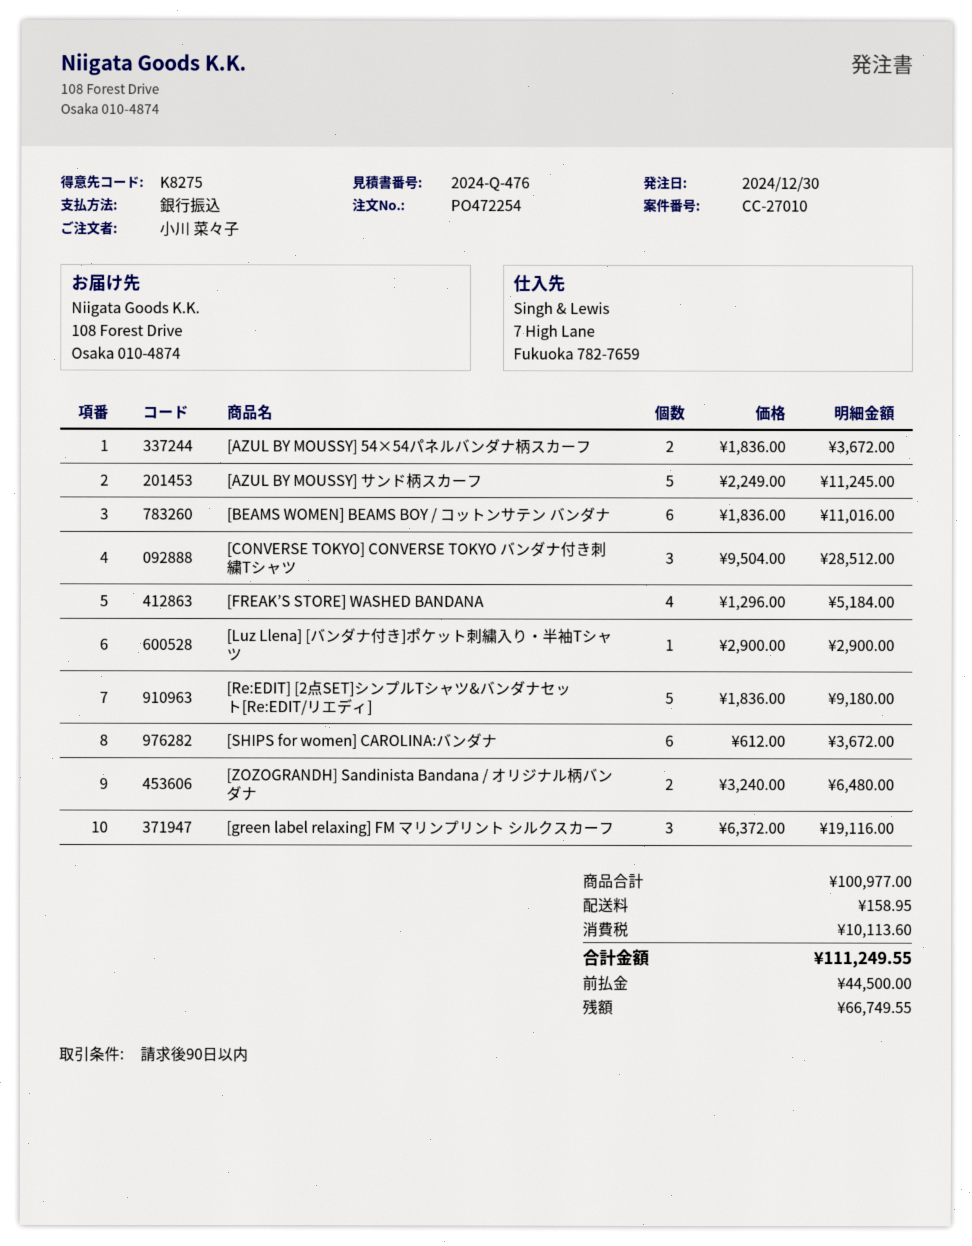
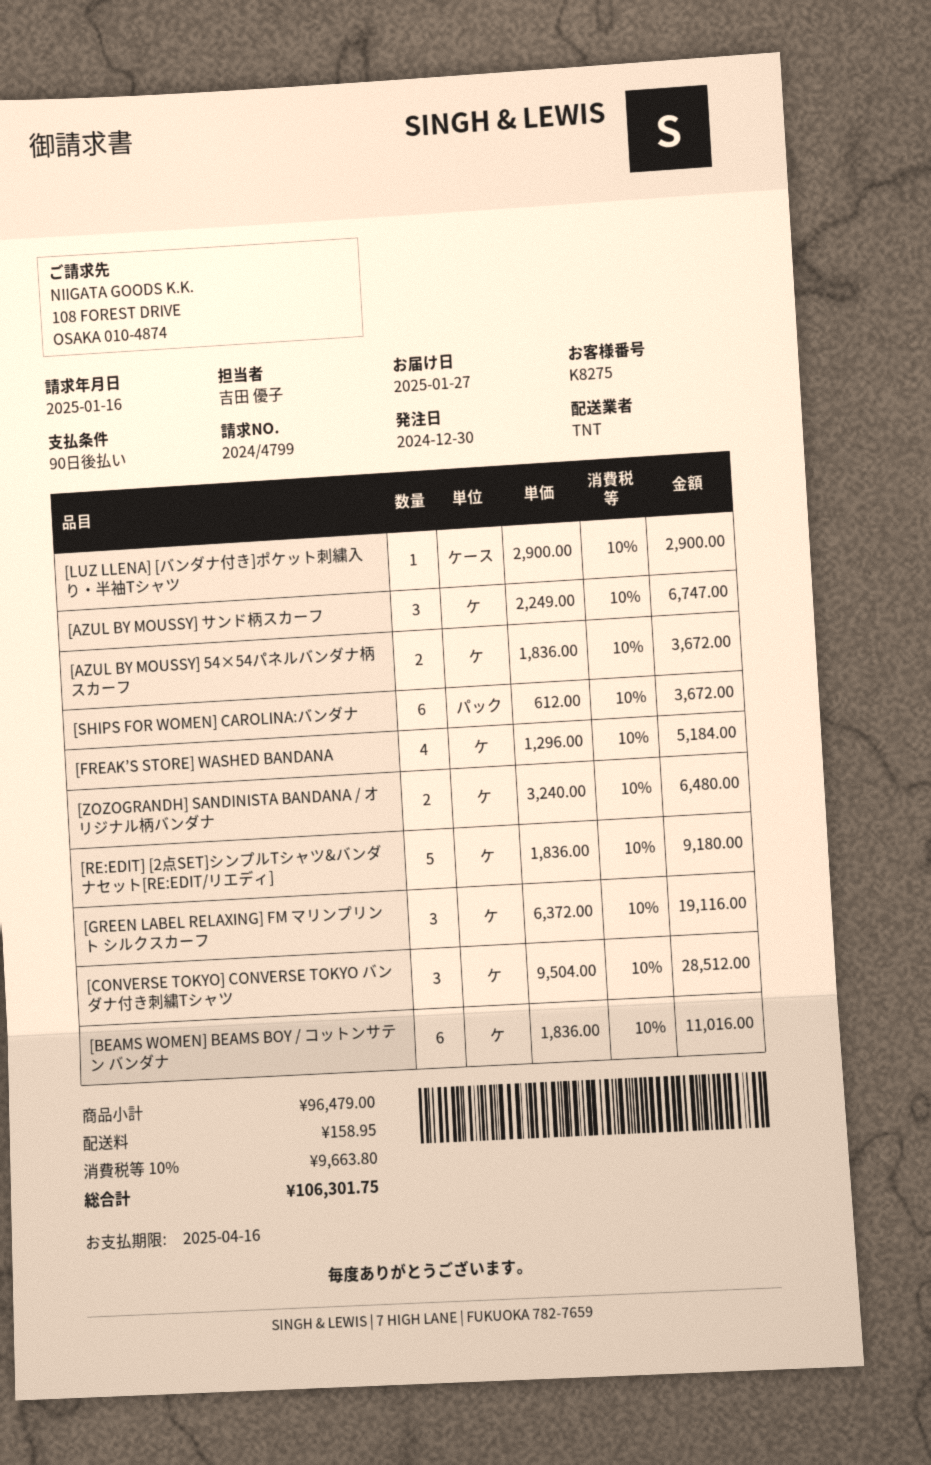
[AZUL BY MOUSSY] サンド柄スカーフ: 5 x 2249.00 = 11245.00 -> 3 x 2249.00 = 6747.00
subtotal: 100977.00 -> 96479.00
tax: 10113.60 -> 9663.80
total: 111249.55 -> 106301.75

